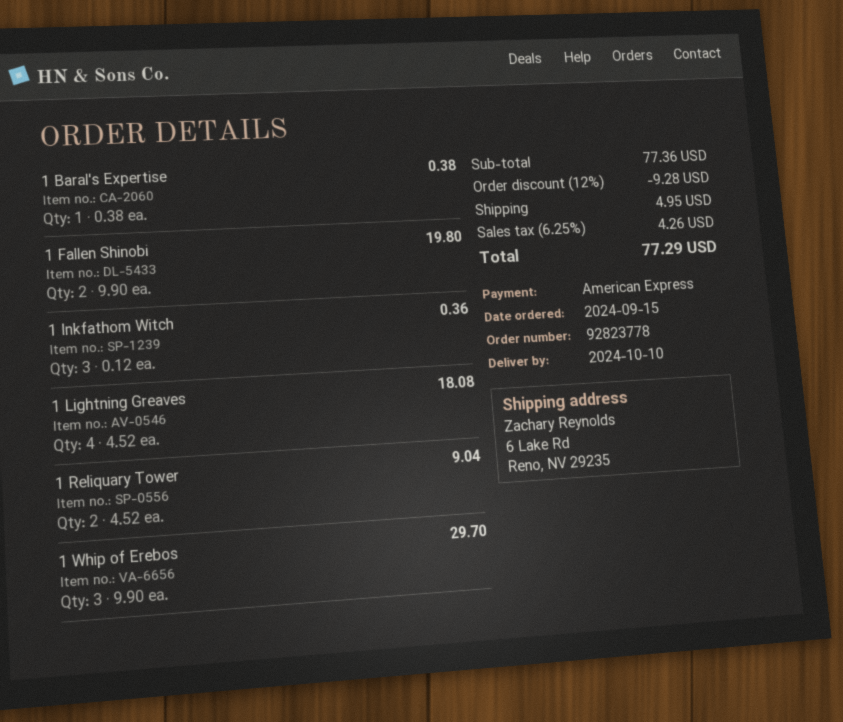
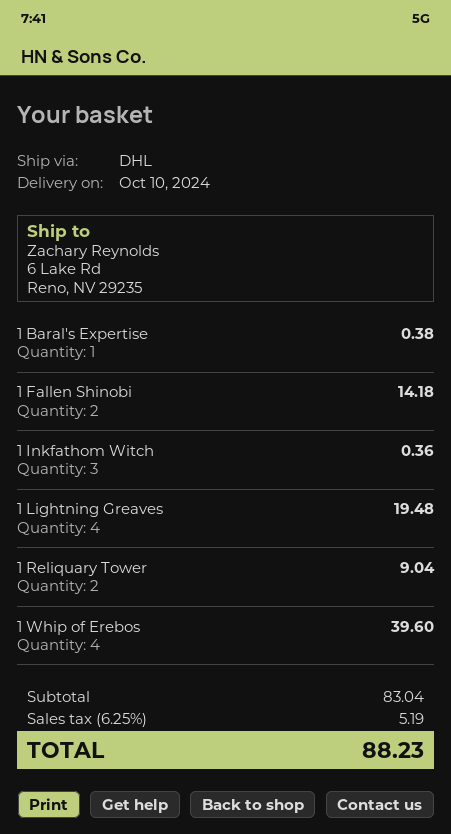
1 Fallen Shinobi: 2 for 19.80 -> 2 for 14.18
1 Lightning Greaves: 4 for 18.08 -> 4 for 19.48
1 Whip of Erebos: 3 for 29.70 -> 4 for 39.60
subtotal: 77.36 -> 83.04
discount: 12% = 9.28 -> none
shipping: 4.95 -> none
tax: 6.25% = 4.26 -> 6.25% = 5.19
total: 77.29 -> 88.23

